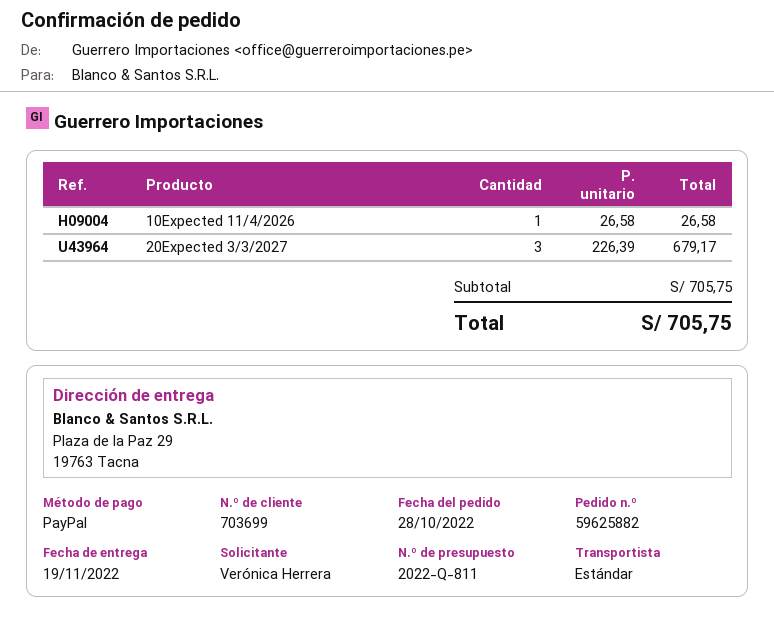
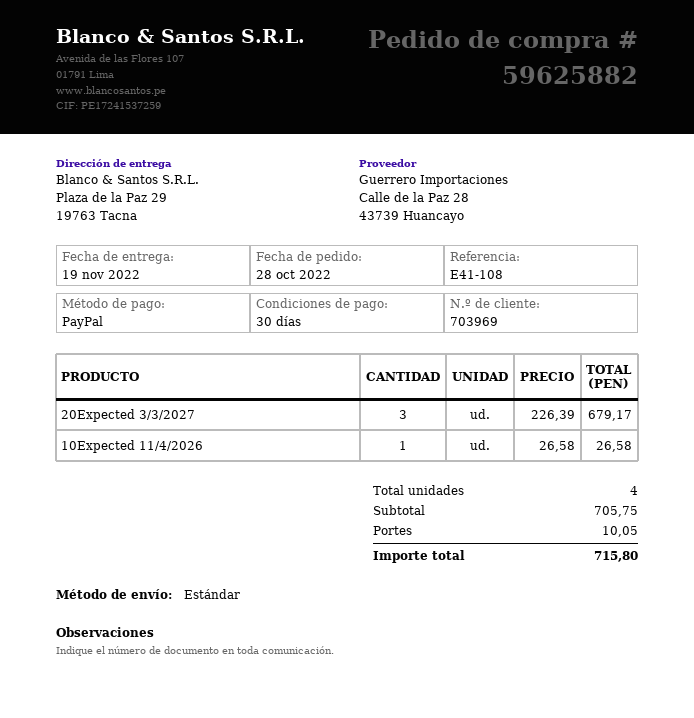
customer number: 703699 -> 703969
shipping: none -> 10.05
total: 705.75 -> 715.80

